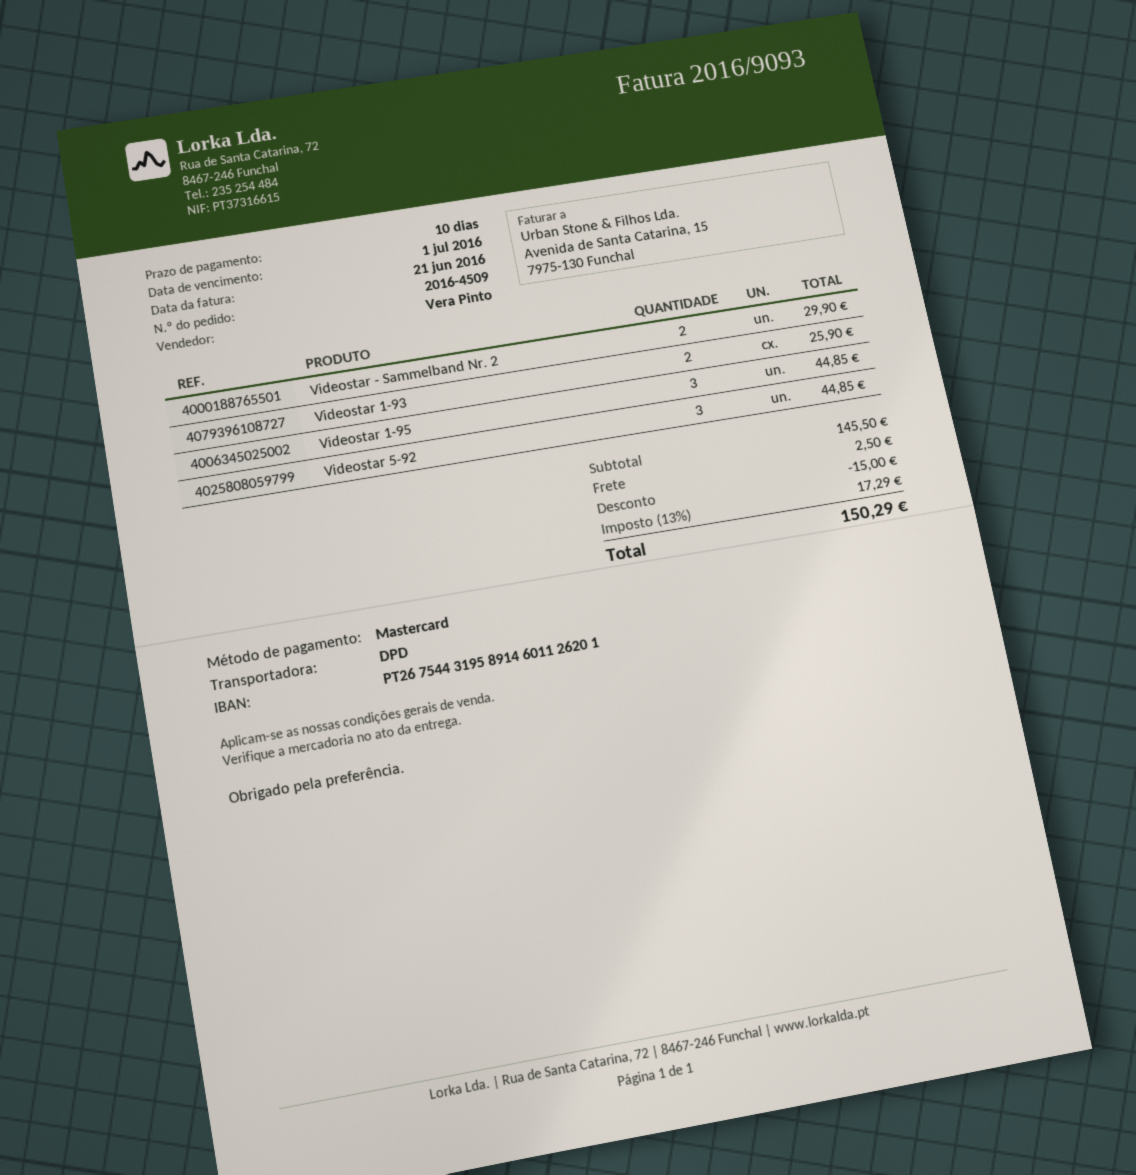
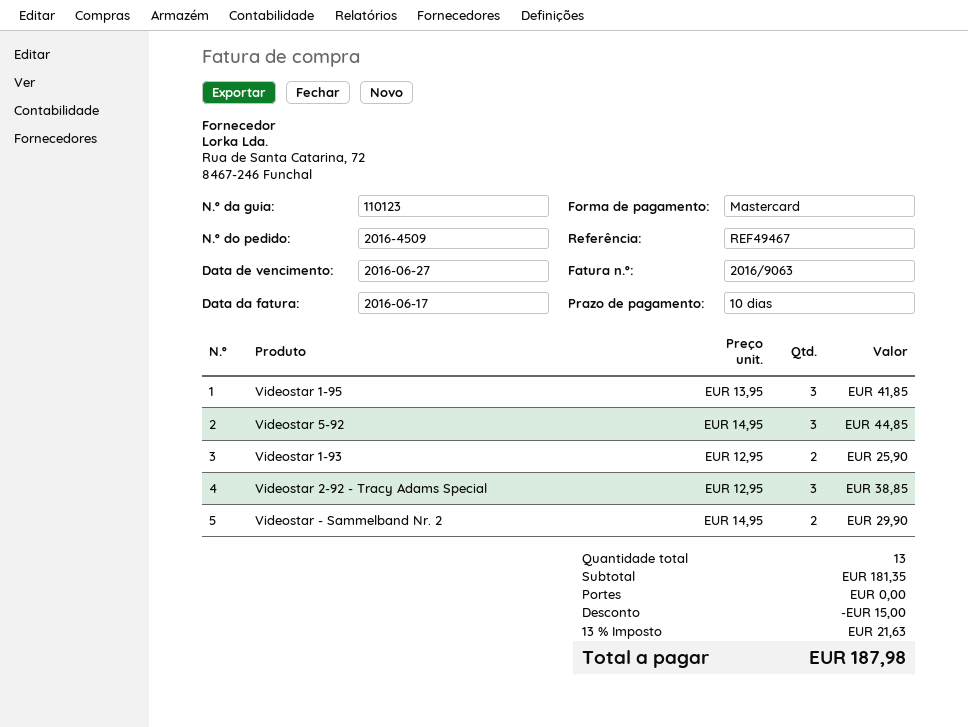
invoice number: 2016/9093 -> 2016/9063
invoice date: 2016-06-21 -> 2016-06-17
due date: 2016-07-01 -> 2016-06-27
Videostar 1-95: 3 for 44.85 -> 3 for 41.85
Videostar 2-92 - Tracy Adams Special: none -> 3 for 38.85
subtotal: 145.50 -> 181.35
shipping: 2.50 -> 0.00
tax: 13% = 17.29 -> 13% = 21.63
total: 150.29 -> 187.98

